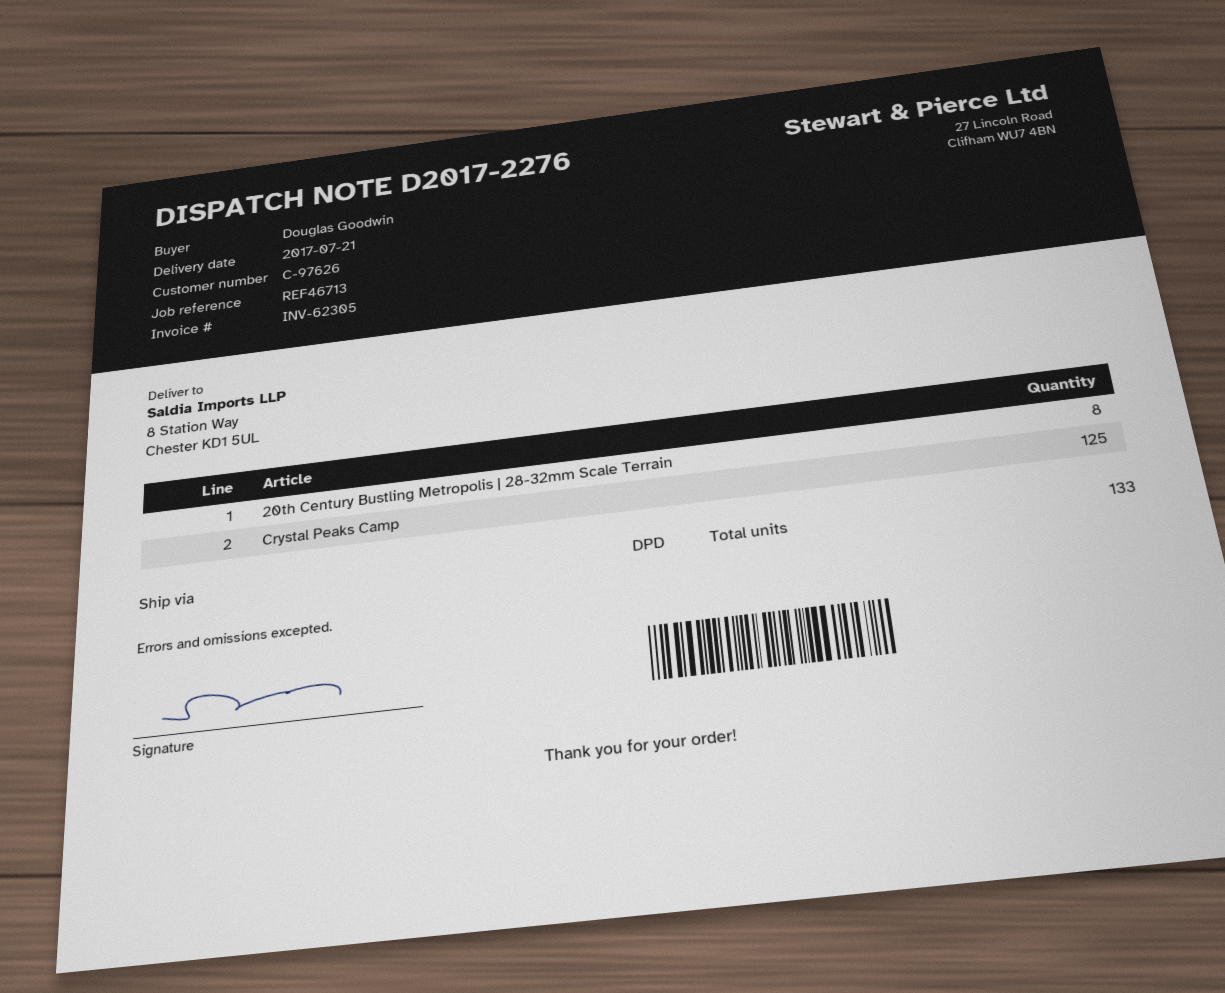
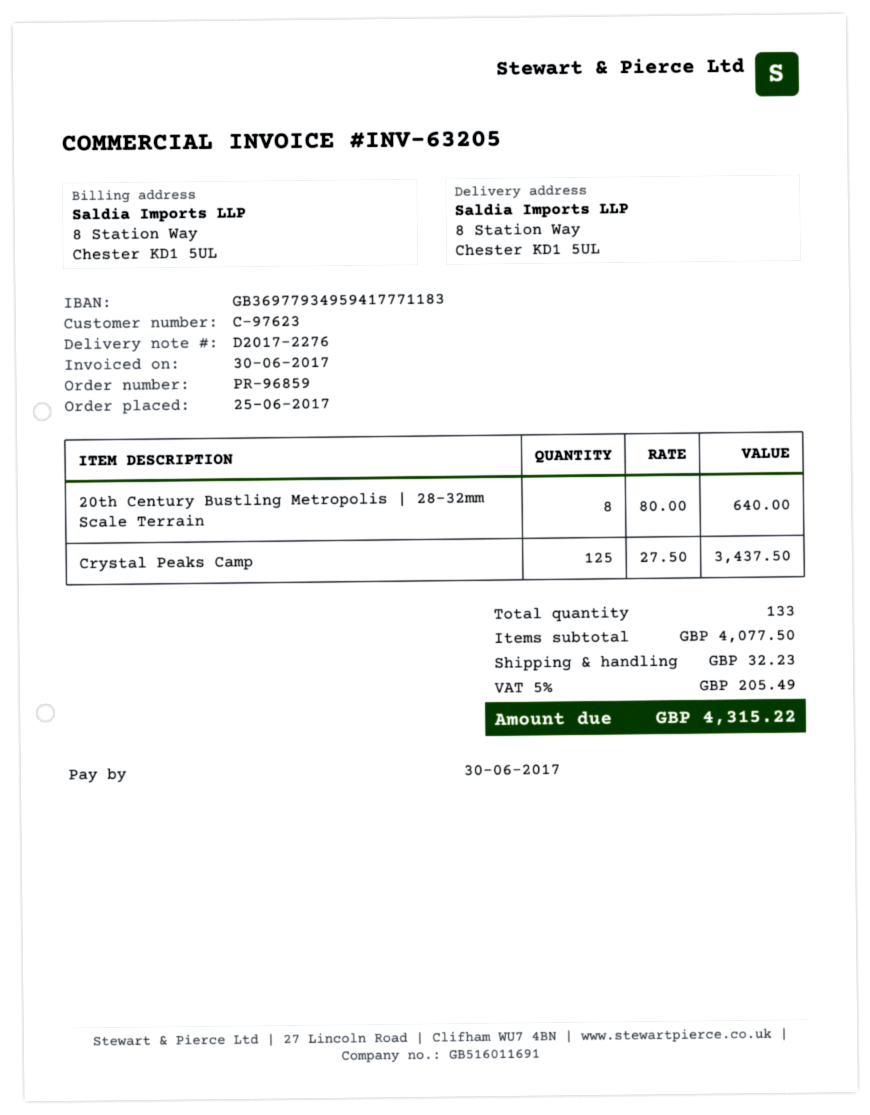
invoice number: INV-62305 -> INV-63205
customer number: C-97626 -> C-97623

